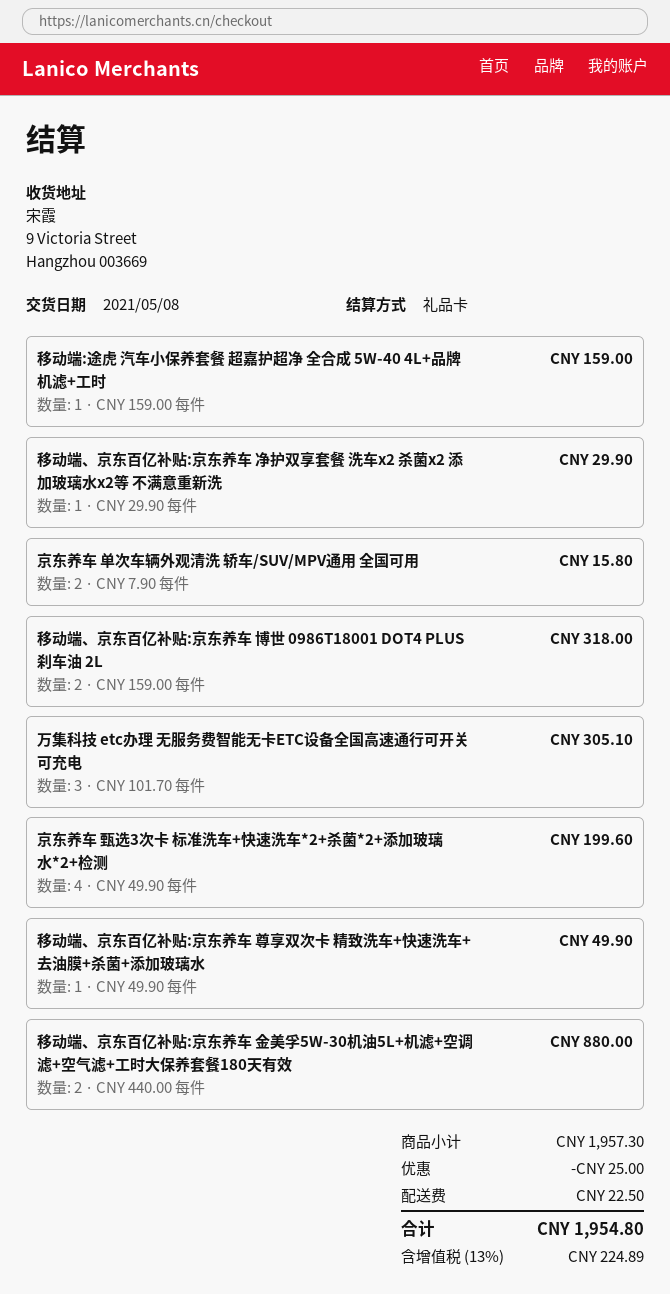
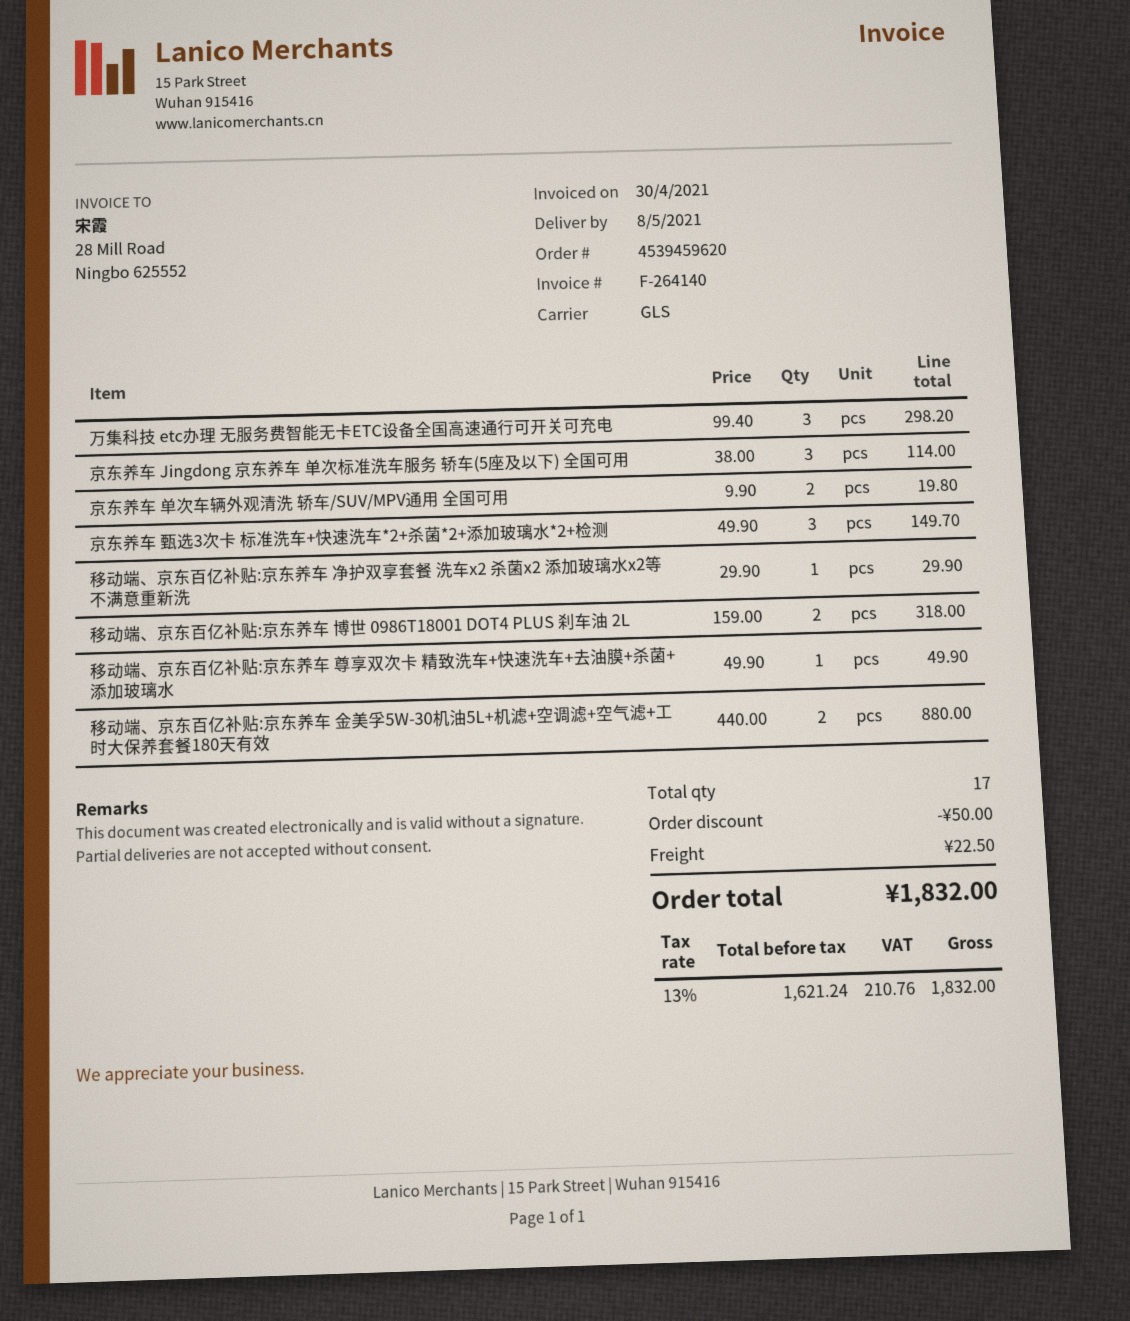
移动端:途虎 汽车小保养套餐 超嘉护超净 全合成 5W-40 4L+品牌机滤+工时: 1 x 159.00 = 159.00 -> none
京东养车 单次车辆外观清洗 轿车/SUV/MPV通用 全国可用: 2 x 7.90 = 15.80 -> 2 x 9.90 = 19.80
万集科技 etc办理 无服务费智能无卡ETC设备全国高速通行可开关可充电: 3 x 101.70 = 305.10 -> 3 x 99.40 = 298.20
京东养车 甄选3次卡 标准洗车+快速洗车*2+杀菌*2+添加玻璃水*2+检测: 4 x 49.90 = 199.60 -> 3 x 49.90 = 149.70
京东养车 Jingdong 京东养车 单次标准洗车服务 轿车(5座及以下) 全国可用: none -> 3 x 38.00 = 114.00
discount: 25.00 -> 50.00
tax: 13% = 224.89 -> 13% = 210.76
total: 1954.80 -> 1832.00

